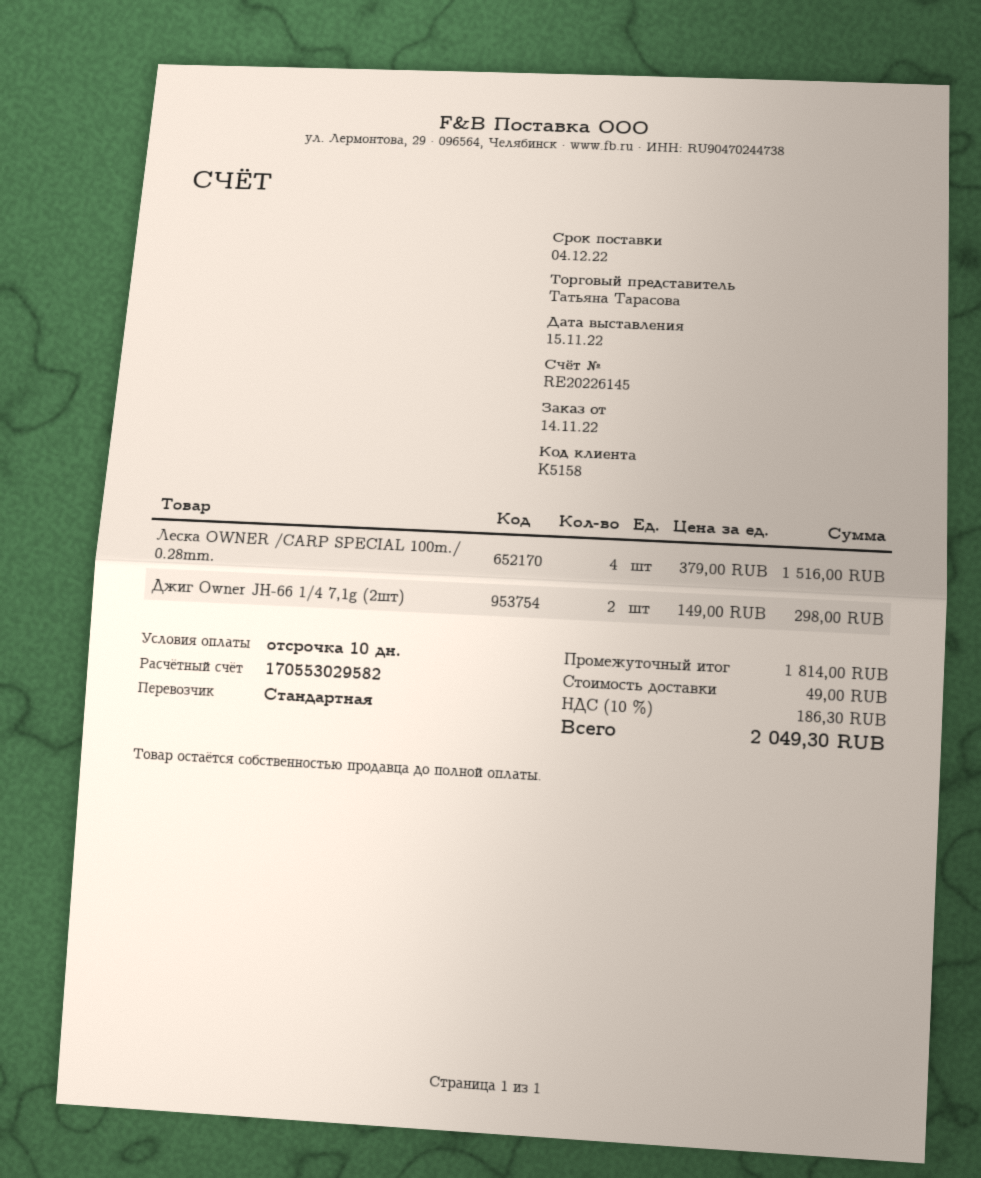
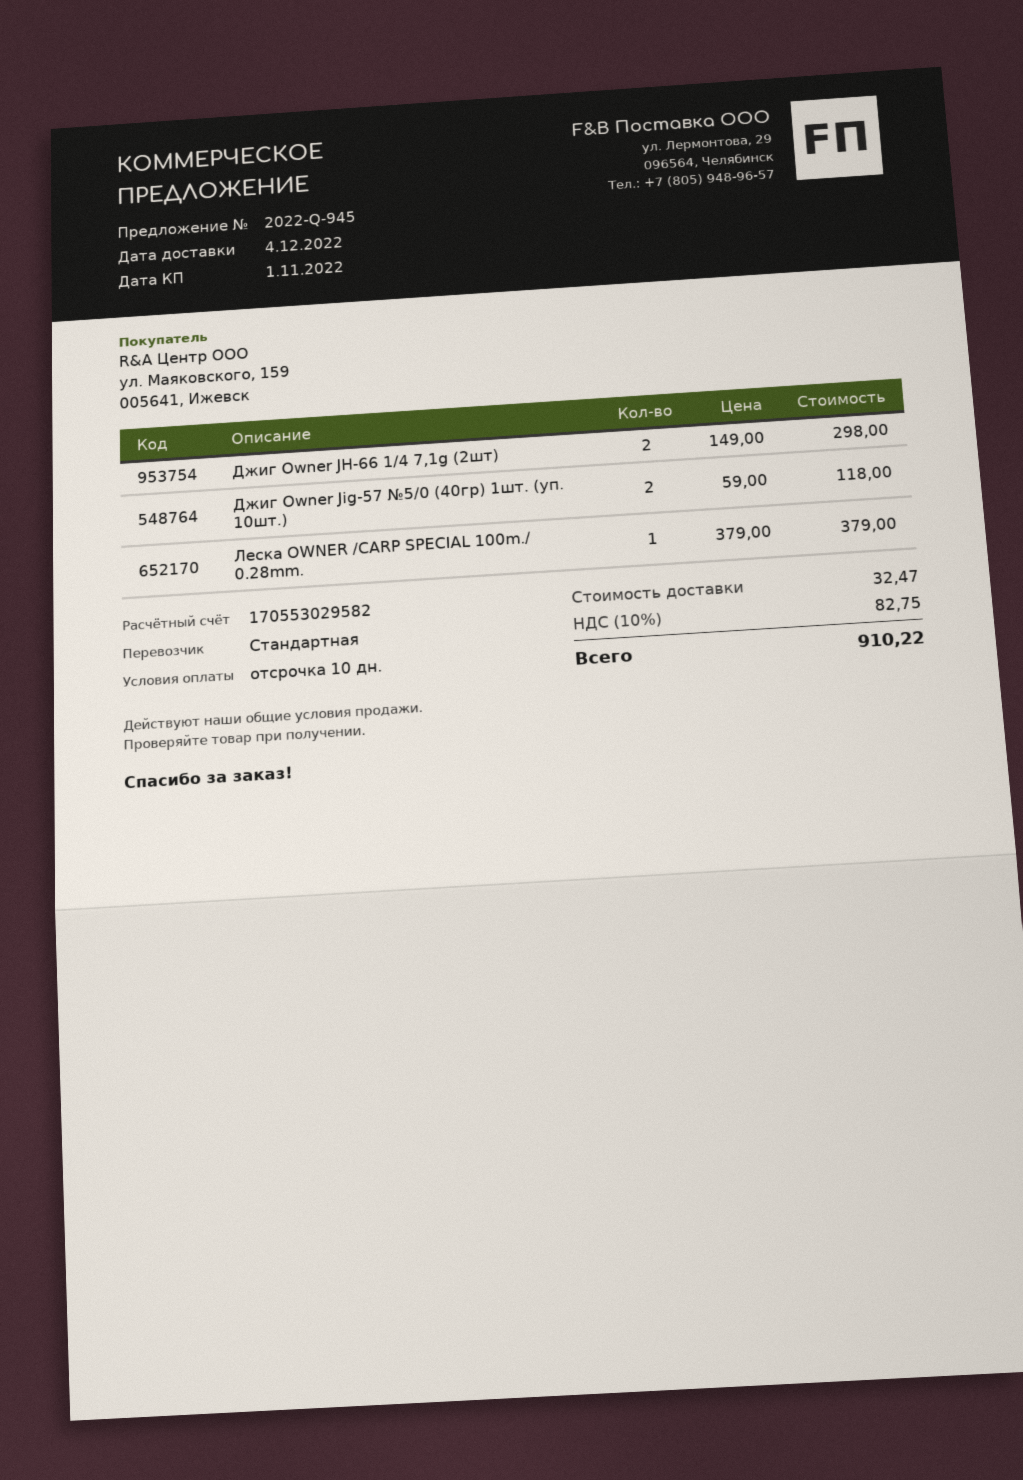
Леска OWNER /CARP SPECIAL 100m./ 0.28mm.: 4 x 379.00 = 1516.00 -> 1 x 379.00 = 379.00
Джиг Owner Jig-57 №5/0 (40гр) 1шт. (уп. 10шт.): none -> 2 x 59.00 = 118.00
shipping: 49.00 -> 32.47
tax: 10% = 186.30 -> 10% = 82.75
total: 2049.30 -> 910.22

